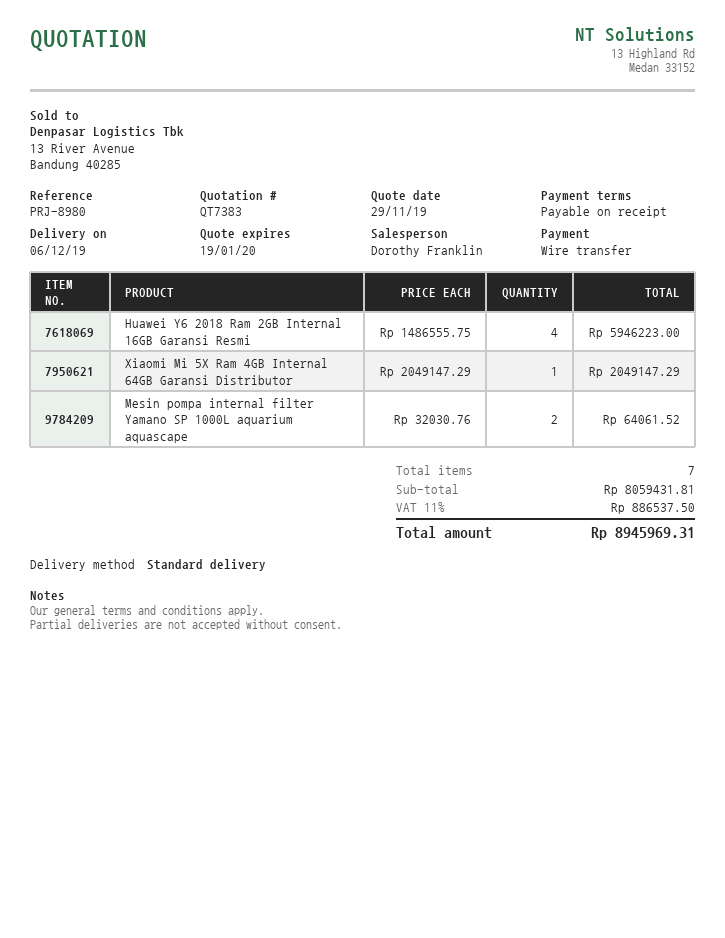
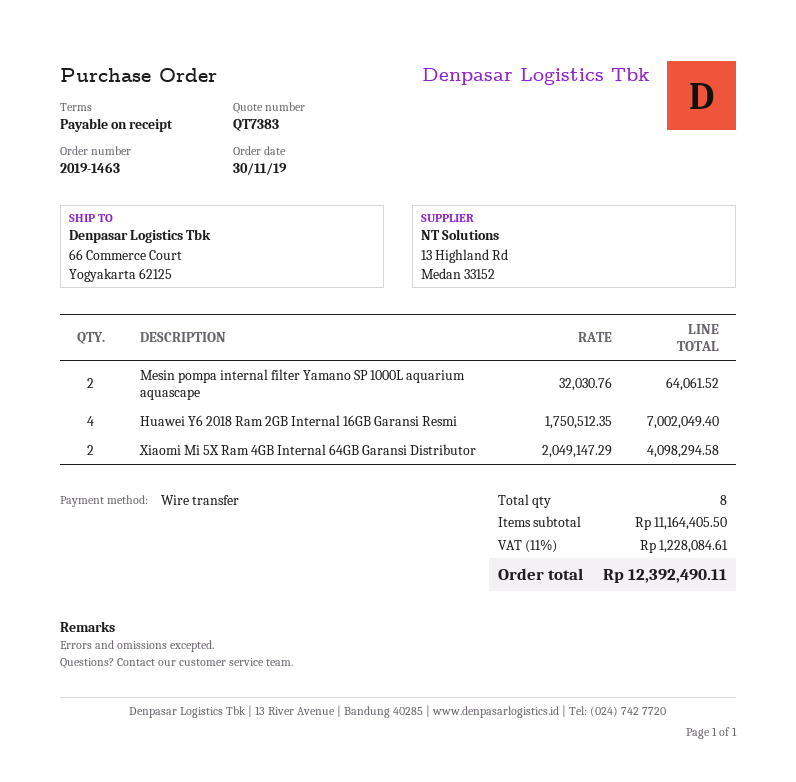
Huawei Y6 2018 Ram 2GB Internal 16GB Garansi Resmi: 4 x 1486555.75 = 5946223.00 -> 4 x 1750512.35 = 7002049.40
Xiaomi Mi 5X Ram 4GB Internal 64GB Garansi Distributor: 1 x 2049147.29 = 2049147.29 -> 2 x 2049147.29 = 4098294.58
total quantity: 7 -> 8
subtotal: 8059431.81 -> 11164405.50
tax: 11% = 886537.50 -> 11% = 1228084.61
total: 8945969.31 -> 12392490.11

